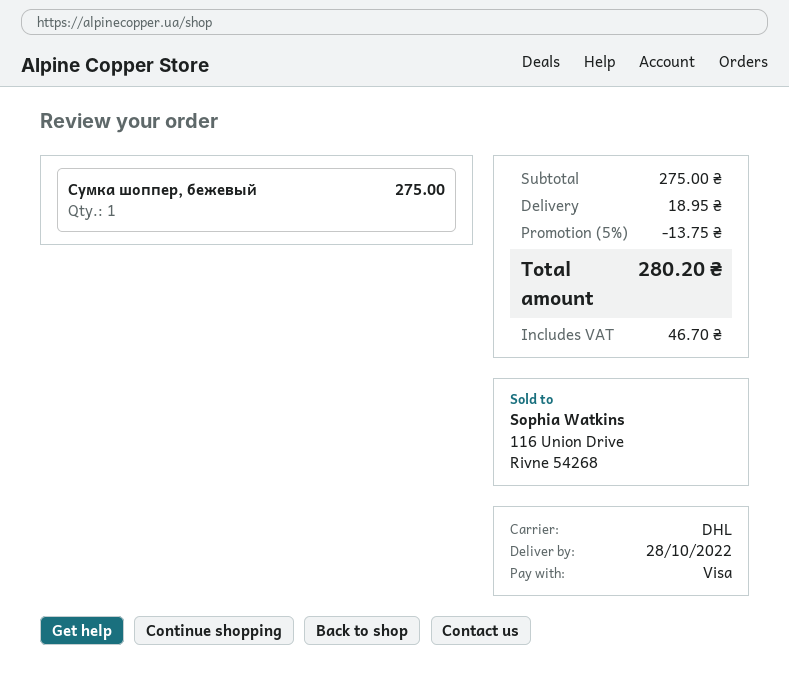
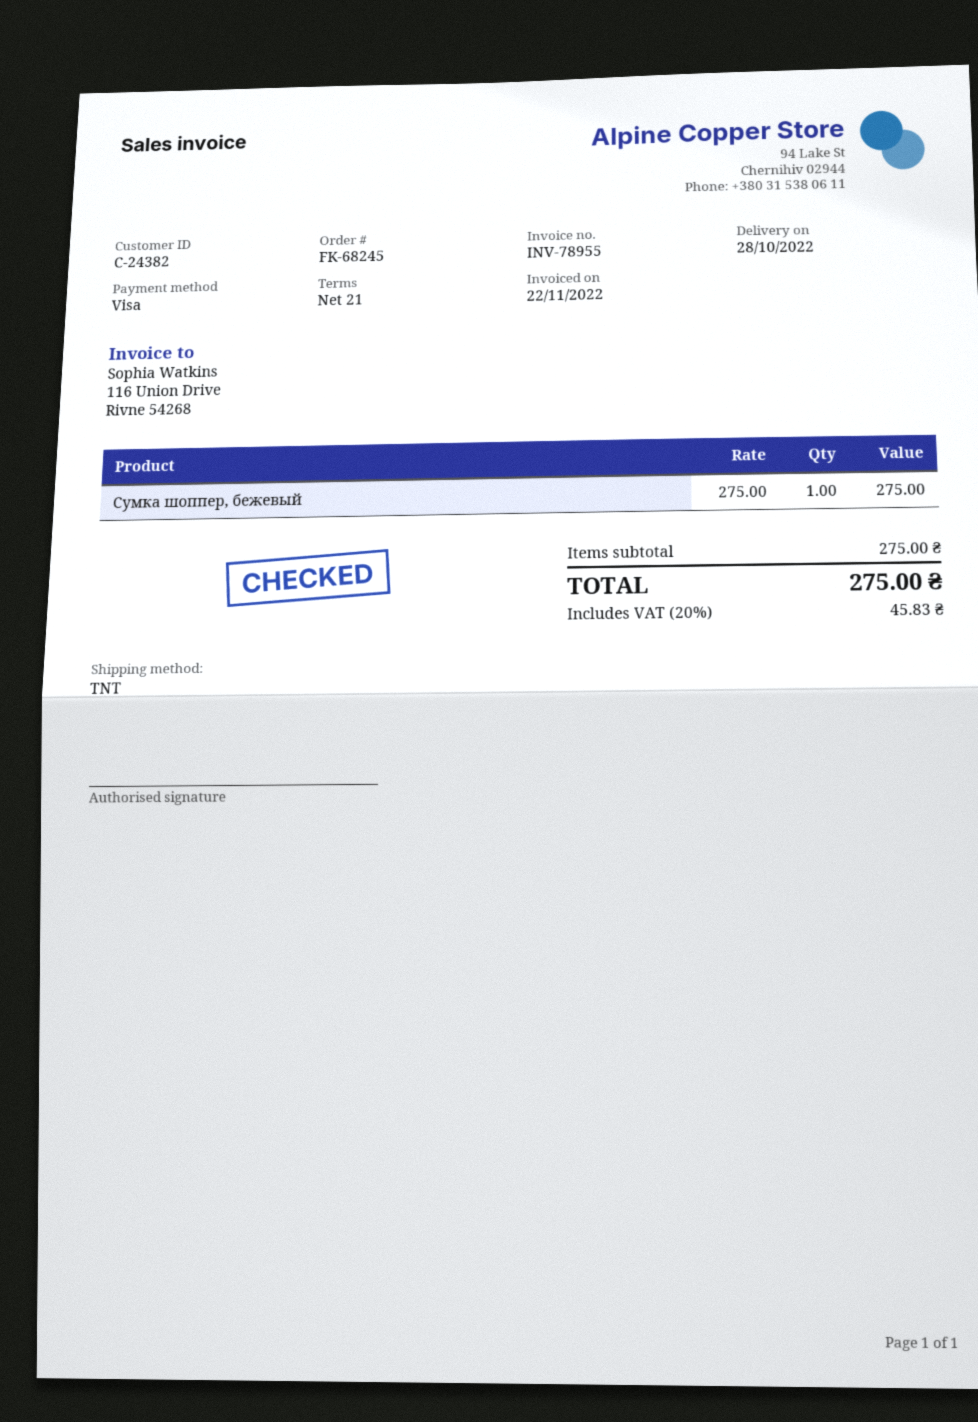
shipping method: DHL -> TNT
discount: 5% = 13.75 -> none
shipping: 18.95 -> none
tax: 46.70 -> 45.83
total: 280.20 -> 275.00

